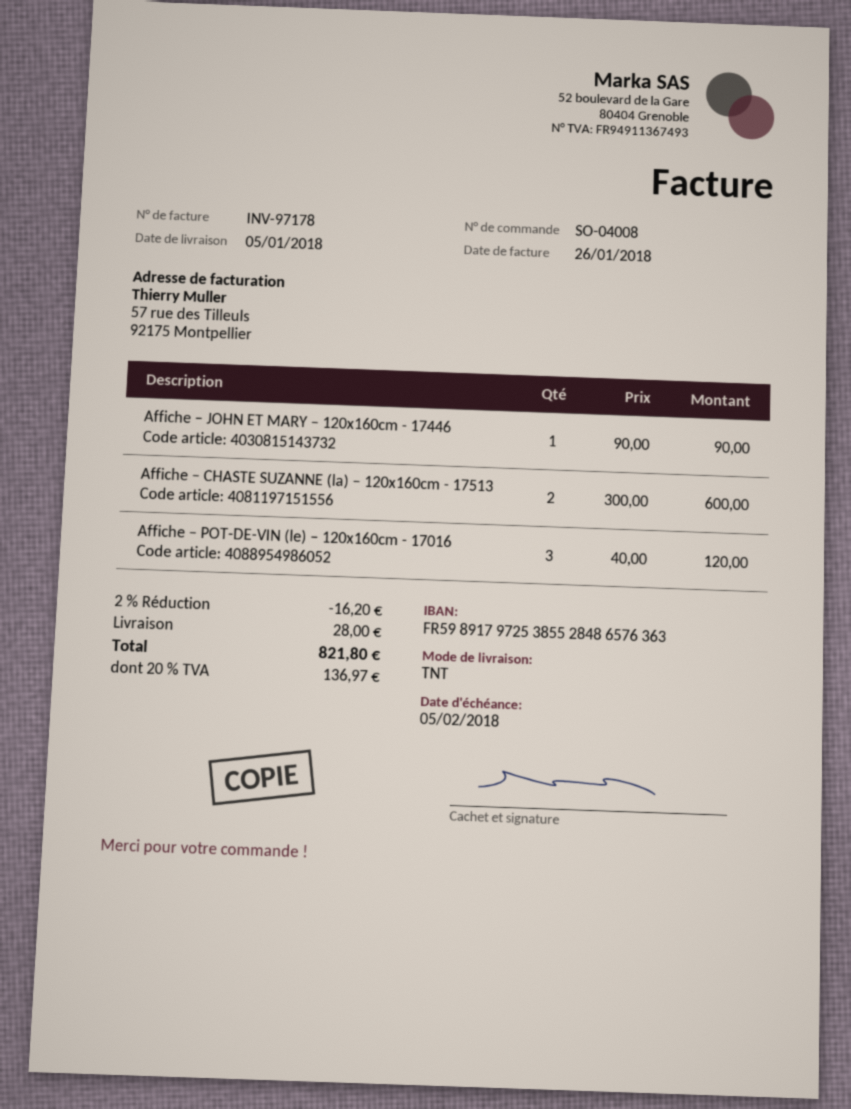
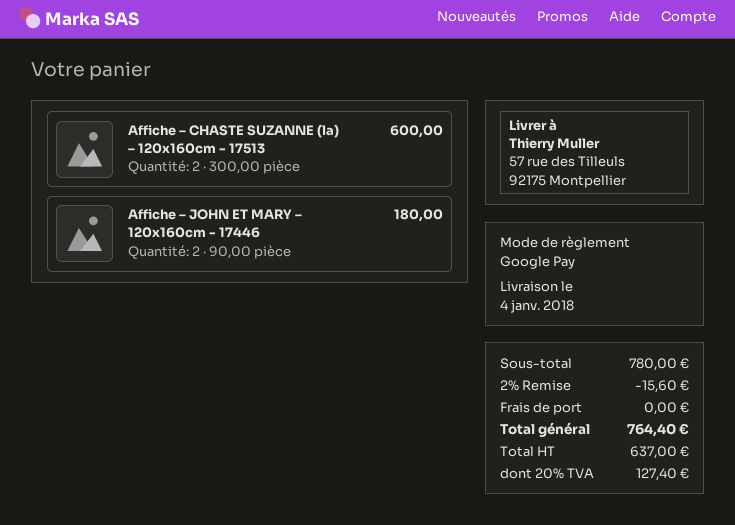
delivery date: 2018-01-05 -> 2018-01-04
Affiche – JOHN ET MARY – 120x160cm - 17446: 1 x 90.00 = 90.00 -> 2 x 90.00 = 180.00
Affiche – POT-DE-VIN (le) – 120x160cm - 17016: 3 x 40.00 = 120.00 -> none
discount: 2% = 16.20 -> 2% = 15.60
shipping: 28.00 -> 0.00
tax: 20% = 136.97 -> 20% = 127.40
total: 821.80 -> 764.40

